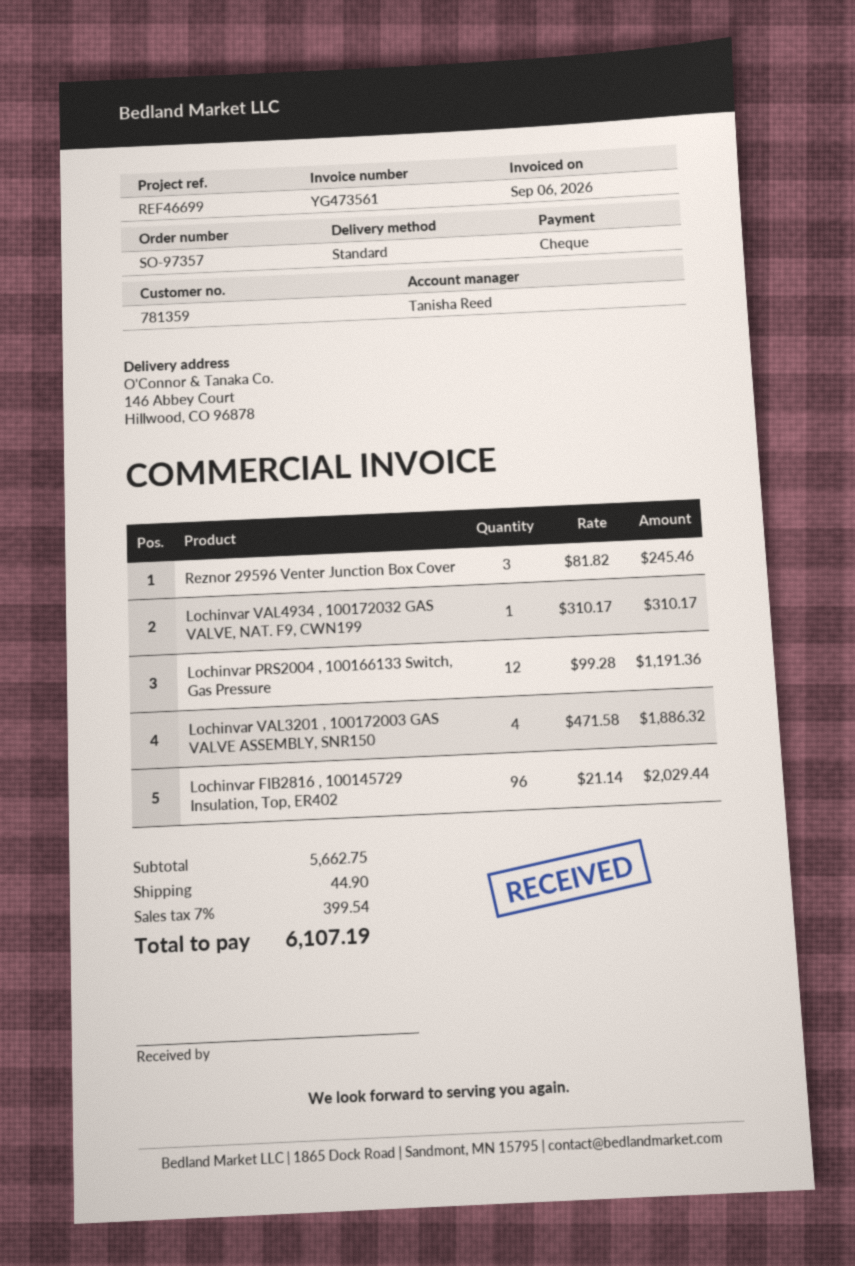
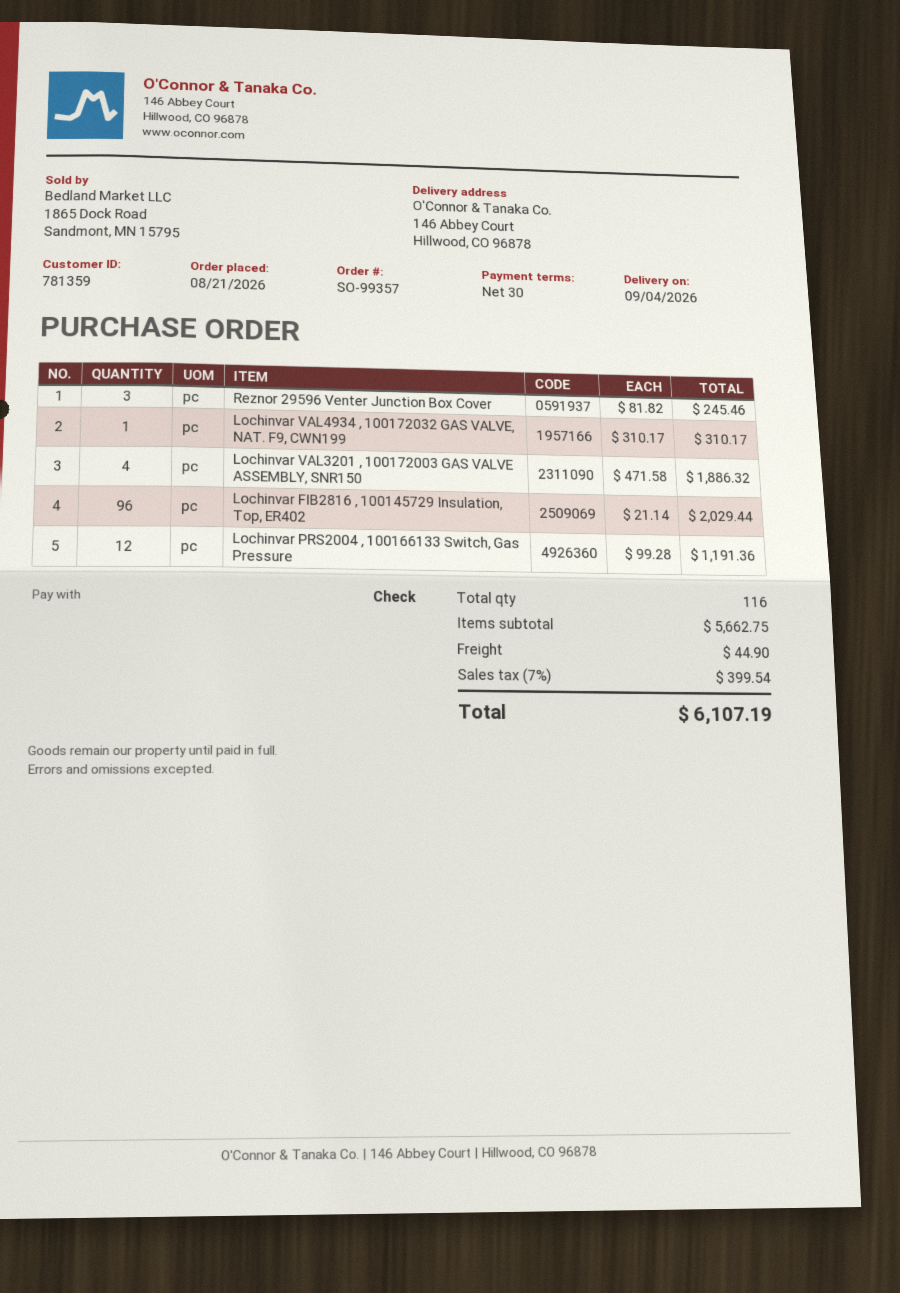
order number: SO-97357 -> SO-99357

